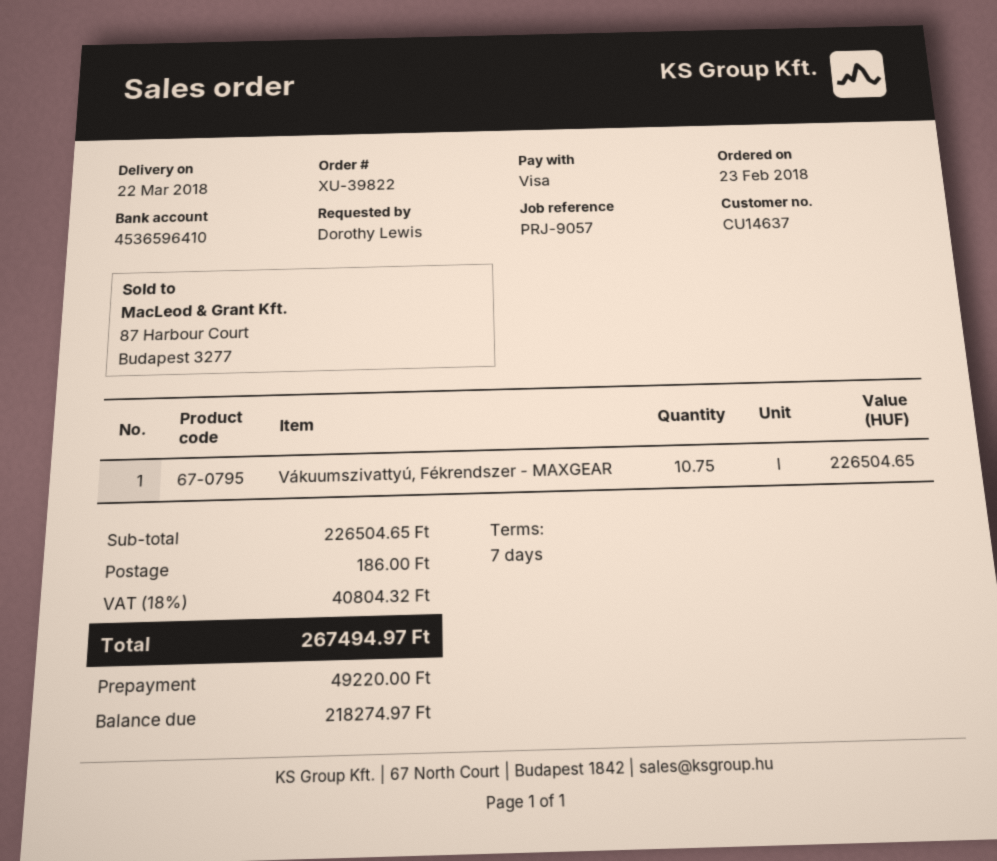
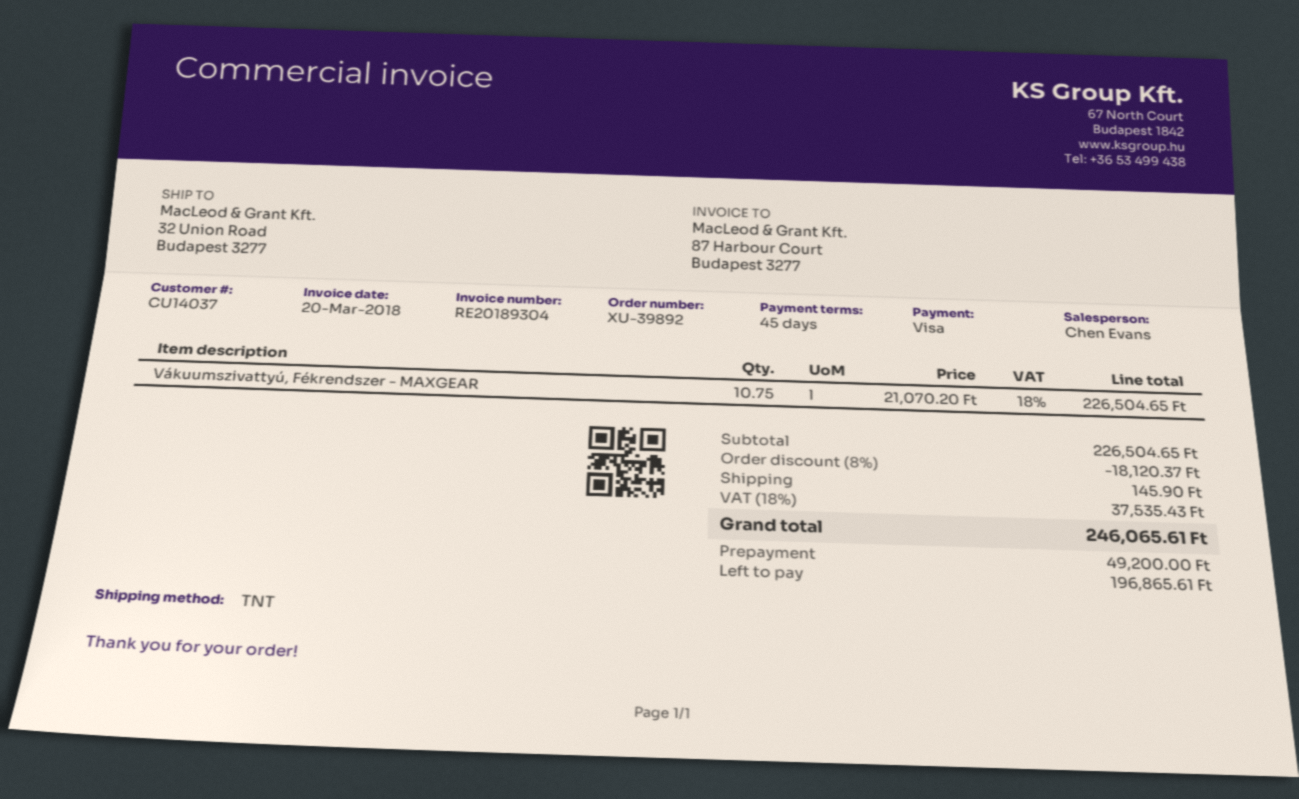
order number: XU-39822 -> XU-39892
payment terms: 7 days -> 45 days
customer number: CU14637 -> CU14037
discount: none -> 8% = 18120.37
shipping: 186.00 -> 145.90
tax: 18% = 40804.32 -> 18% = 37535.43
total: 267494.97 -> 246065.61
deposit: 49220.00 -> 49200.00
balance: 218274.97 -> 196865.61

